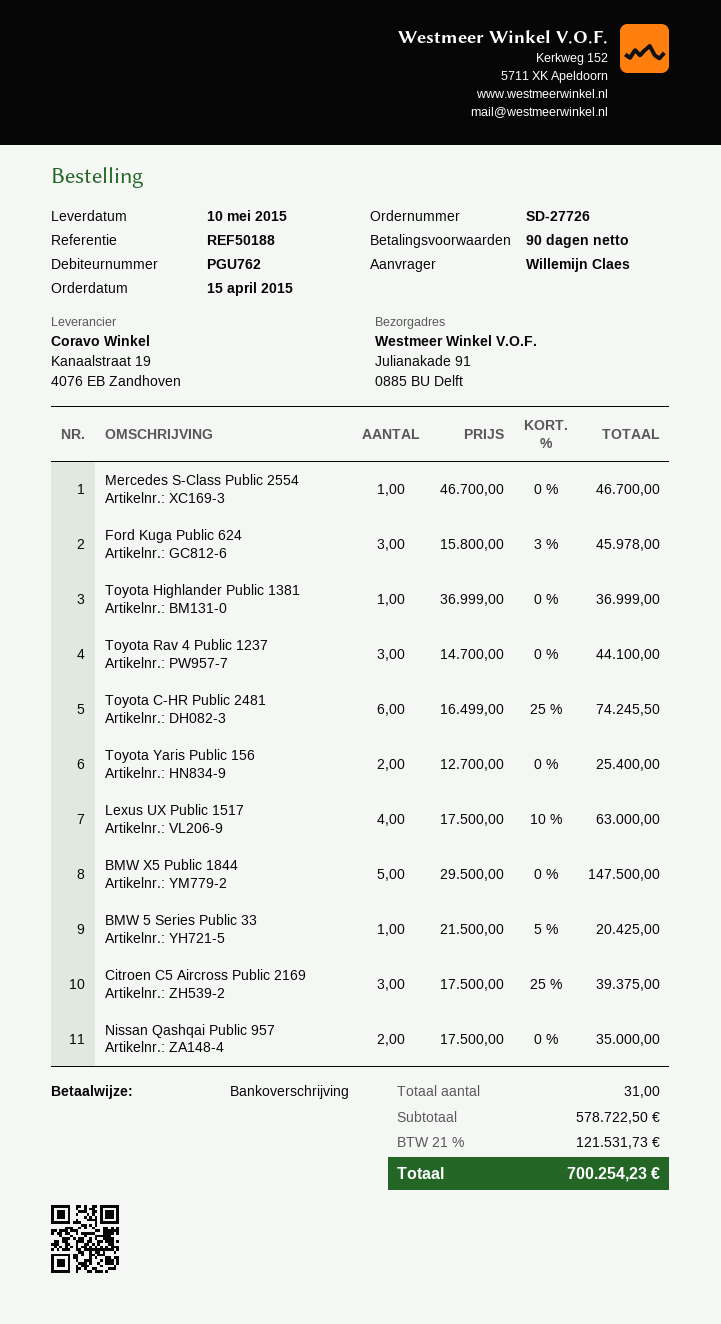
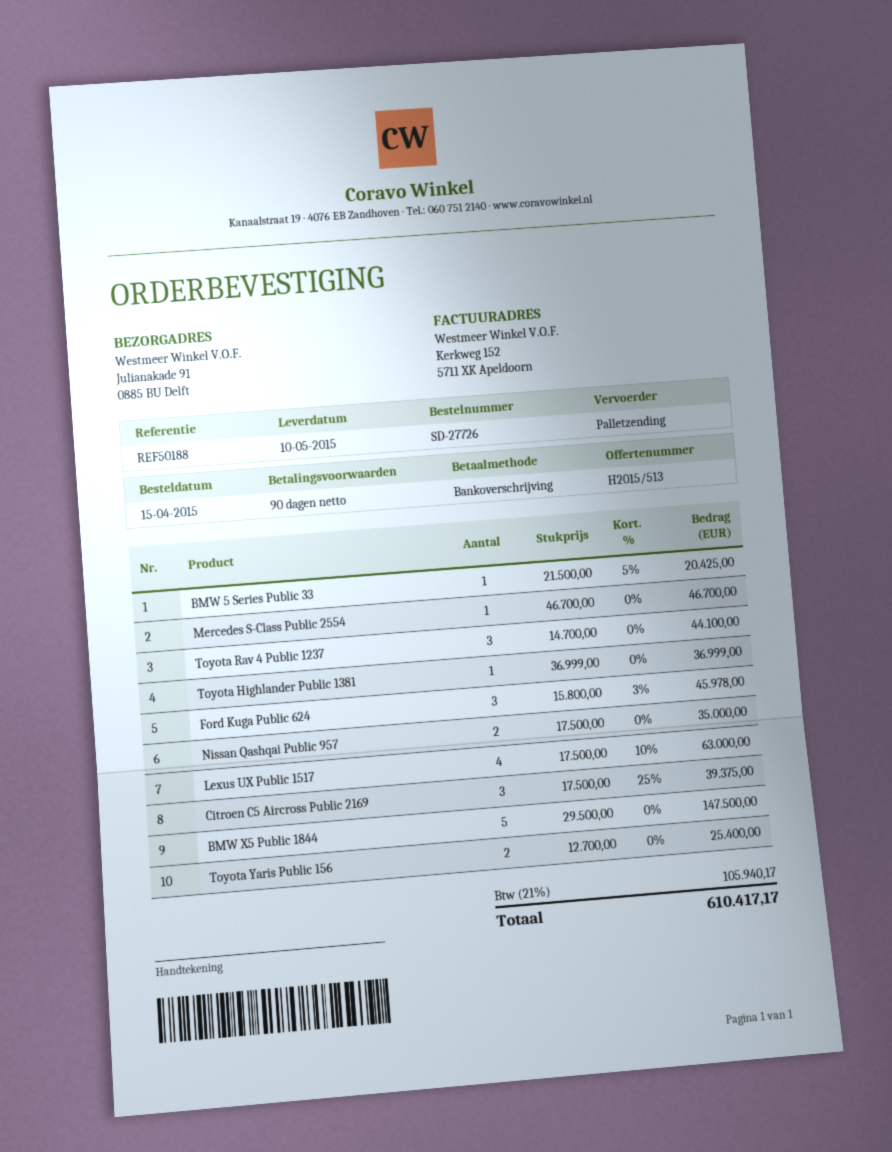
Toyota C-HR Public 2481: 6 x 16499.00 - 25% = 74245.50 -> none
tax: 21% = 121531.73 -> 21% = 105940.17
total: 700254.23 -> 610417.17

